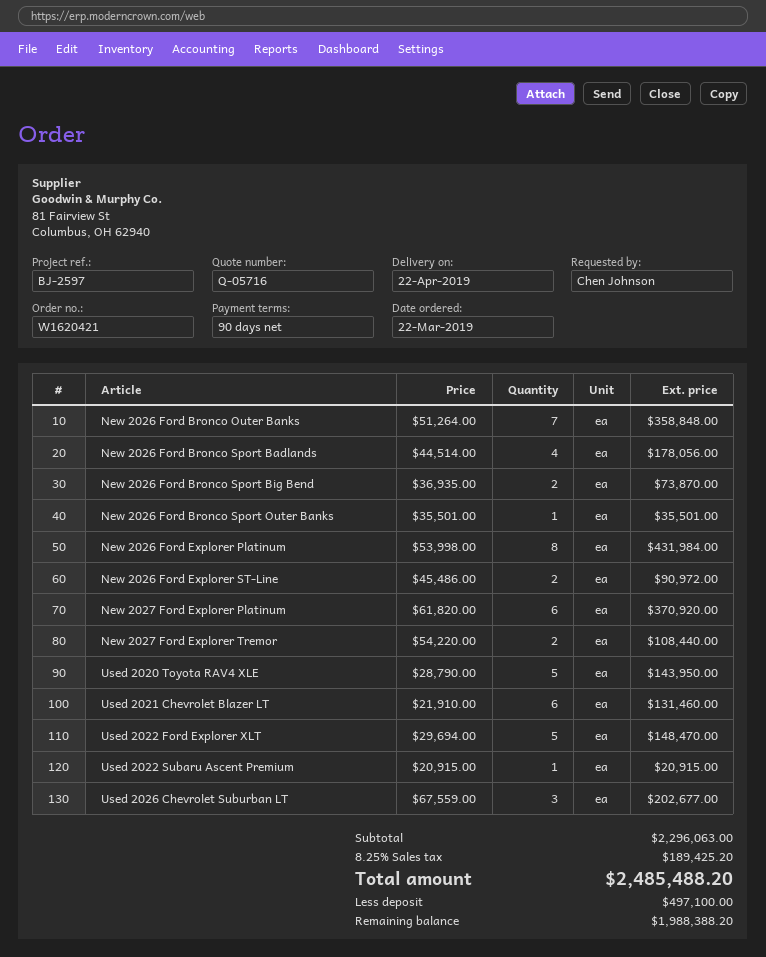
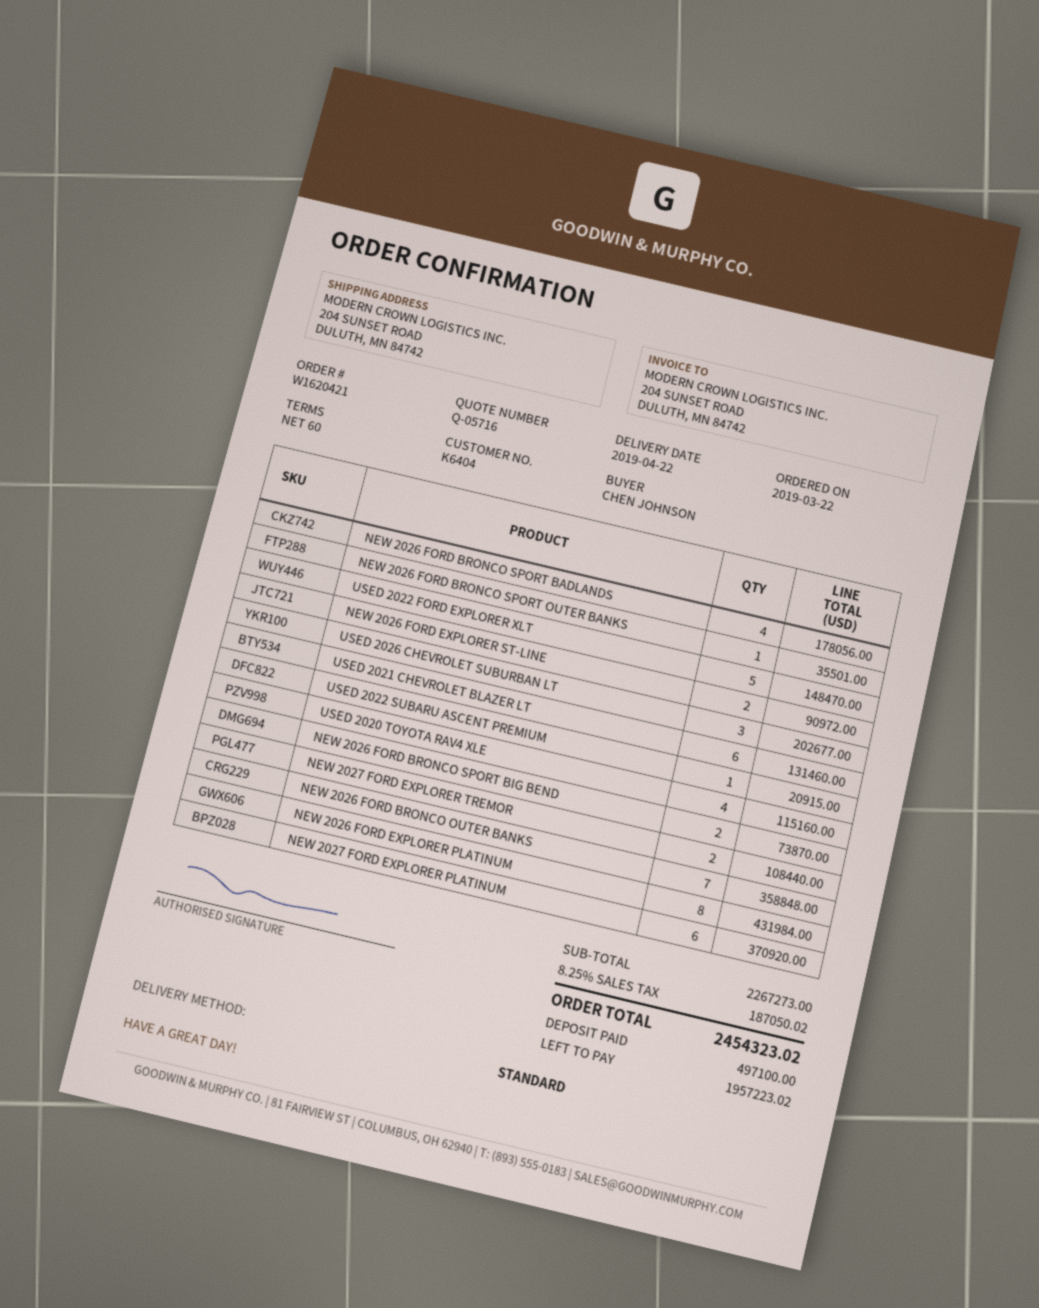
payment terms: 90 days -> 60 days
Used 2020 Toyota RAV4 XLE: 5 for 143950.00 -> 4 for 115160.00
subtotal: 2296063.00 -> 2267273.00
tax: 8.25% = 189425.20 -> 8.25% = 187050.02
total: 2485488.20 -> 2454323.02
balance: 1988388.20 -> 1957223.02

